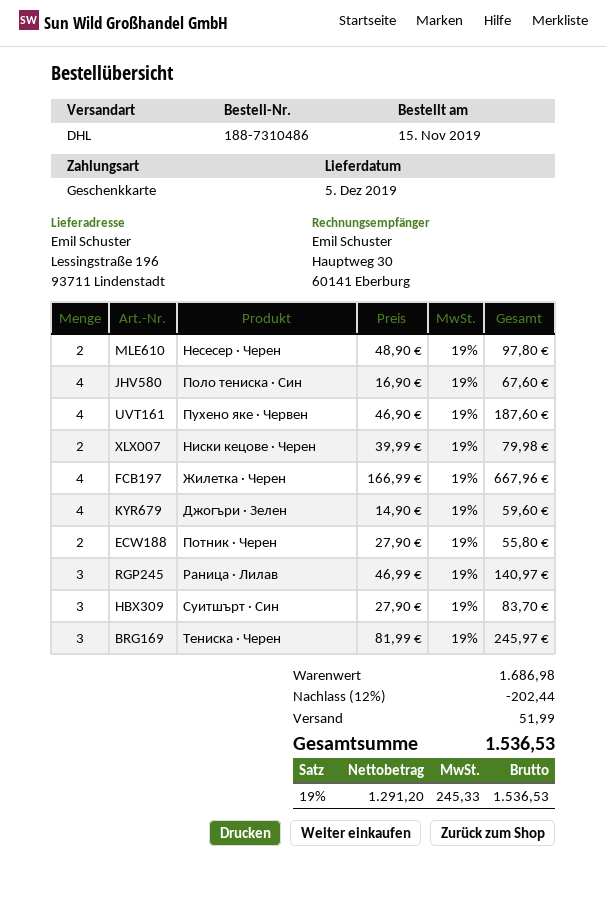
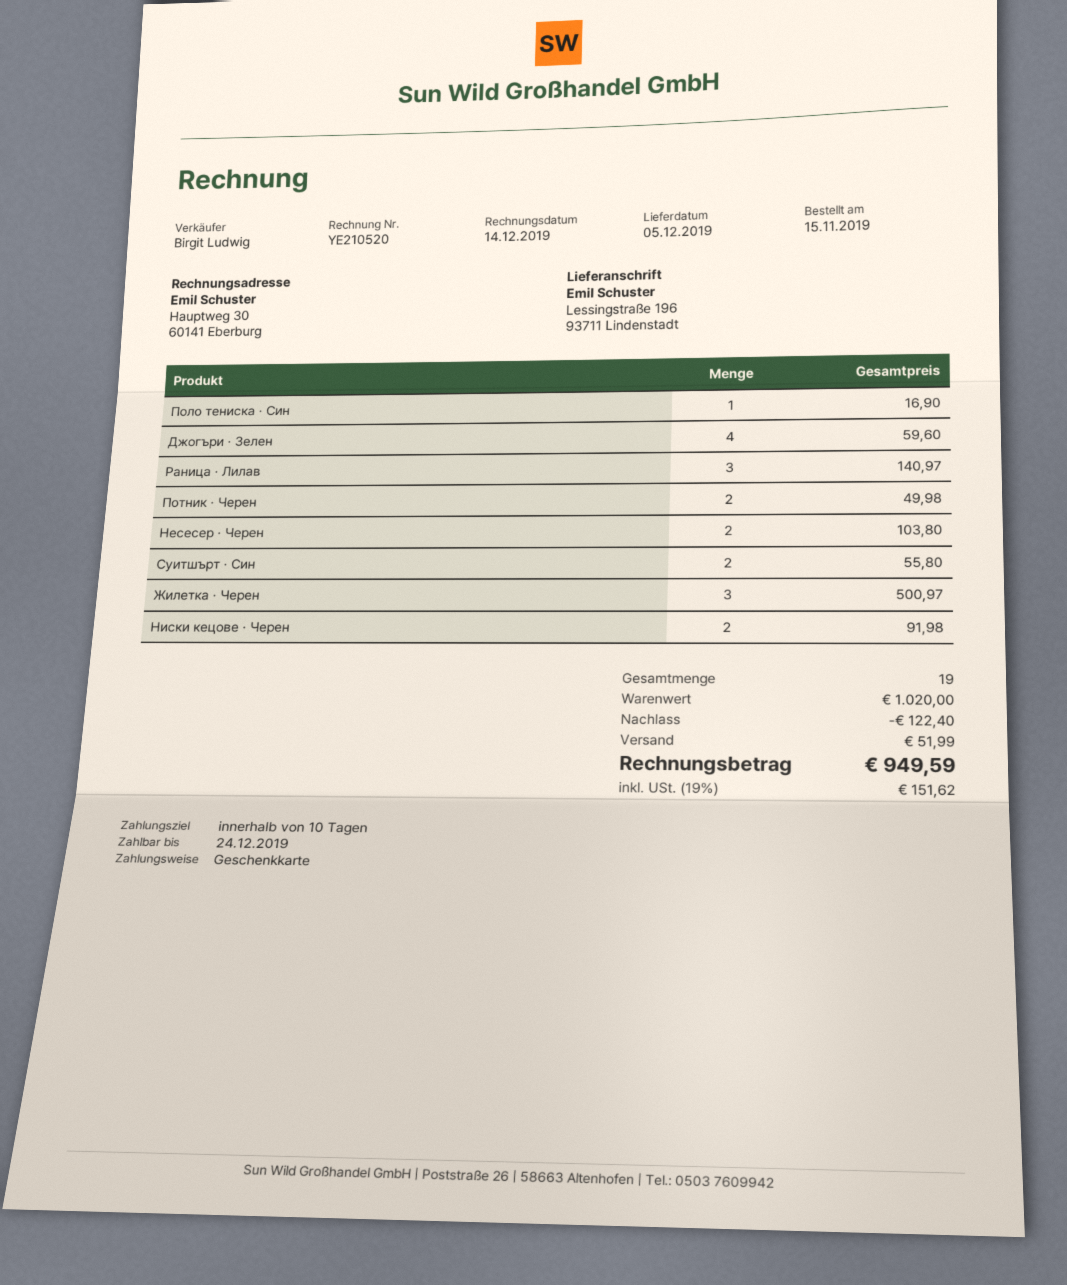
Несесер · Черен: 2 for 97.80 -> 2 for 103.80
Поло тениска · Син: 4 for 67.60 -> 1 for 16.90
Пухено яке · Червен: 4 for 187.60 -> none
Ниски кецове · Черен: 2 for 79.98 -> 2 for 91.98
Жилетка · Черен: 4 for 667.96 -> 3 for 500.97
Потник · Черен: 2 for 55.80 -> 2 for 49.98
Суитшърт · Син: 3 for 83.70 -> 2 for 55.80
Тениска · Черен: 3 for 245.97 -> none
subtotal: 1686.98 -> 1020.00
discount: 202.44 -> 122.40
tax: 19% = 245.33 -> 19% = 151.62
total: 1536.53 -> 949.59

